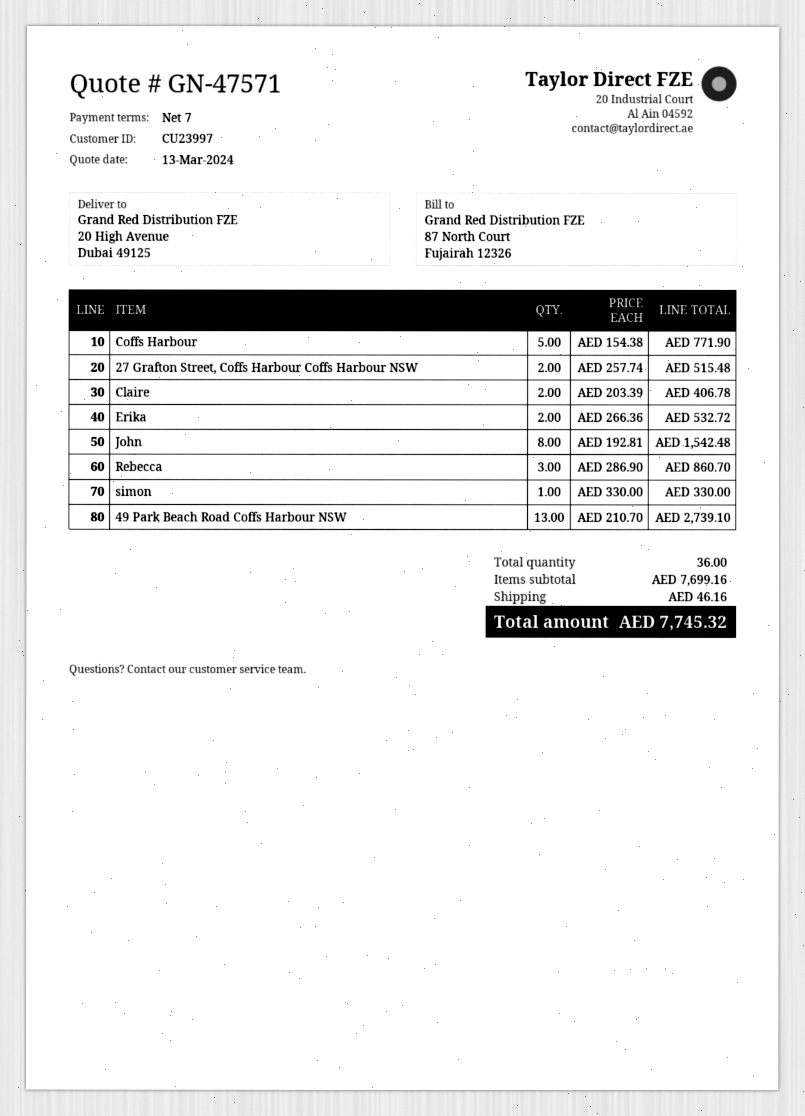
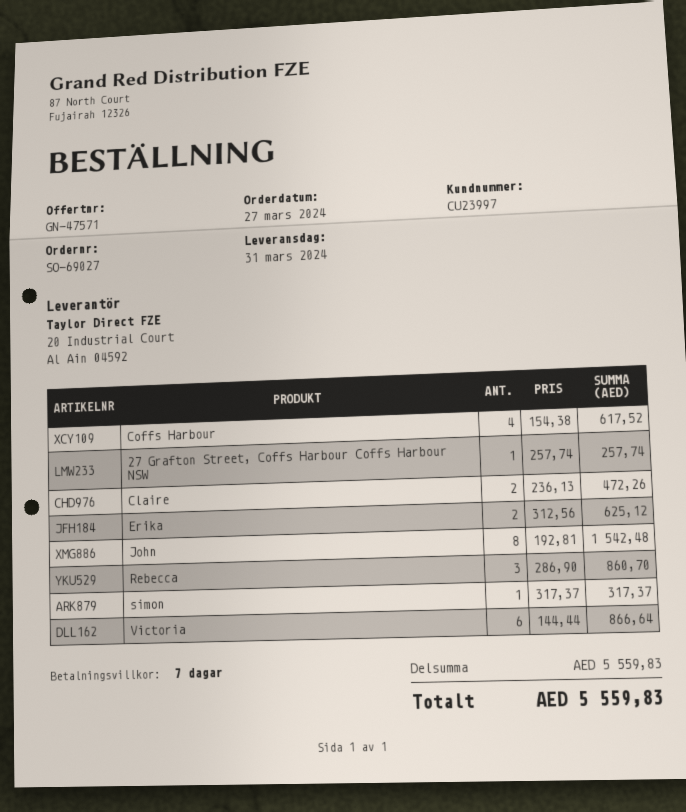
Coffs Harbour: 5 x 154.38 = 771.90 -> 4 x 154.38 = 617.52
27 Grafton Street, Coffs Harbour Coffs Harbour NSW: 2 x 257.74 = 515.48 -> 1 x 257.74 = 257.74
Claire: 2 x 203.39 = 406.78 -> 2 x 236.13 = 472.26
Erika: 2 x 266.36 = 532.72 -> 2 x 312.56 = 625.12
simon: 1 x 330.00 = 330.00 -> 1 x 317.37 = 317.37
49 Park Beach Road Coffs Harbour NSW: 13 x 210.70 = 2739.10 -> none
Victoria: none -> 6 x 144.44 = 866.64
subtotal: 7699.16 -> 5559.83
shipping: 46.16 -> none
total: 7745.32 -> 5559.83

